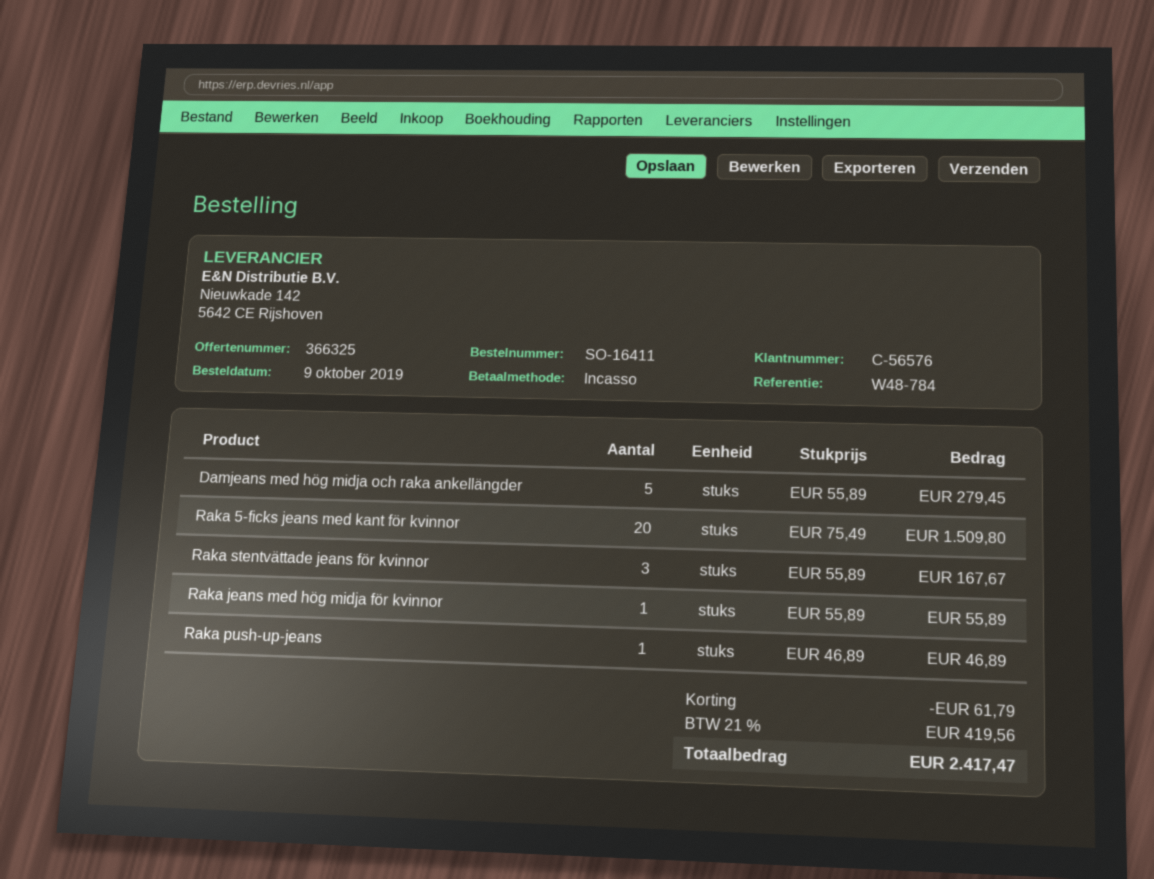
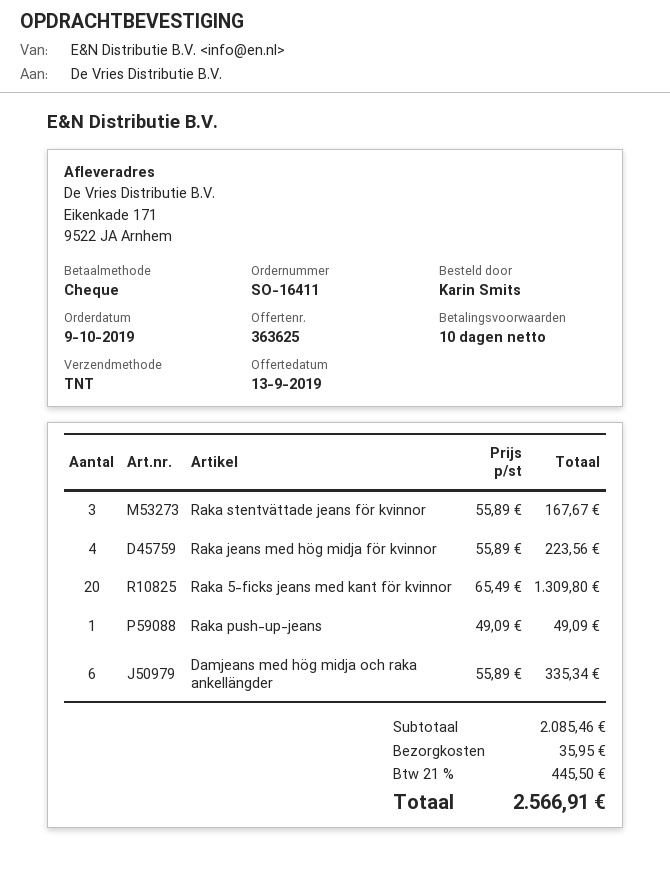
quote number: 366325 -> 363625
payment method: direct debit -> cheque
Damjeans med hög midja och raka ankellängder: 5 x 55.89 = 279.45 -> 6 x 55.89 = 335.34
Raka 5-ficks jeans med kant för kvinnor: 20 x 75.49 = 1509.80 -> 20 x 65.49 = 1309.80
Raka jeans med hög midja för kvinnor: 1 x 55.89 = 55.89 -> 4 x 55.89 = 223.56
Raka push-up-jeans: 1 x 46.89 = 46.89 -> 1 x 49.09 = 49.09
discount: 61.79 -> none
shipping: none -> 35.95
tax: 21% = 419.56 -> 21% = 445.50
total: 2417.47 -> 2566.91

